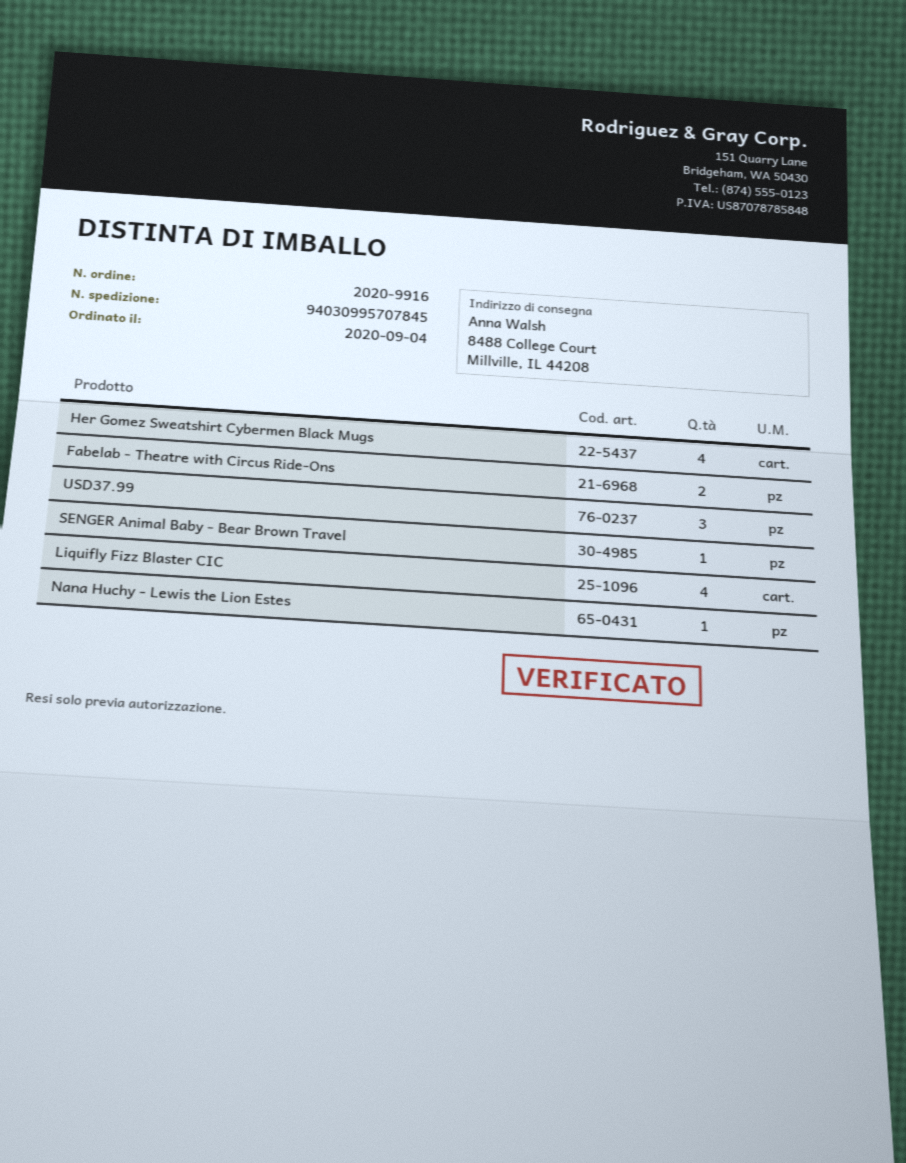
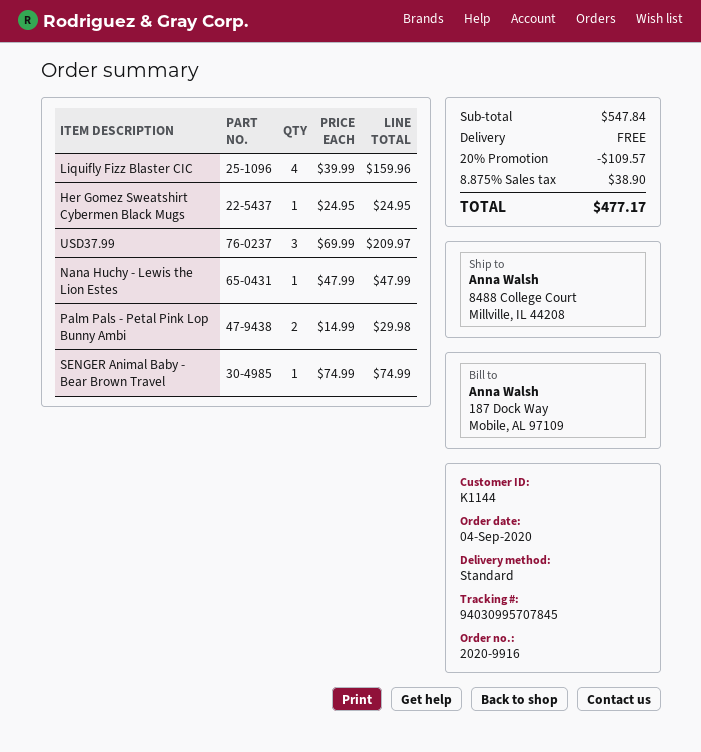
Her Gomez Sweatshirt Cybermen Black Mugs: 4 -> 1
Fabelab - Theatre with Circus Ride-Ons: 2 -> none
Palm Pals - Petal Pink Lop Bunny Ambi: none -> 2

